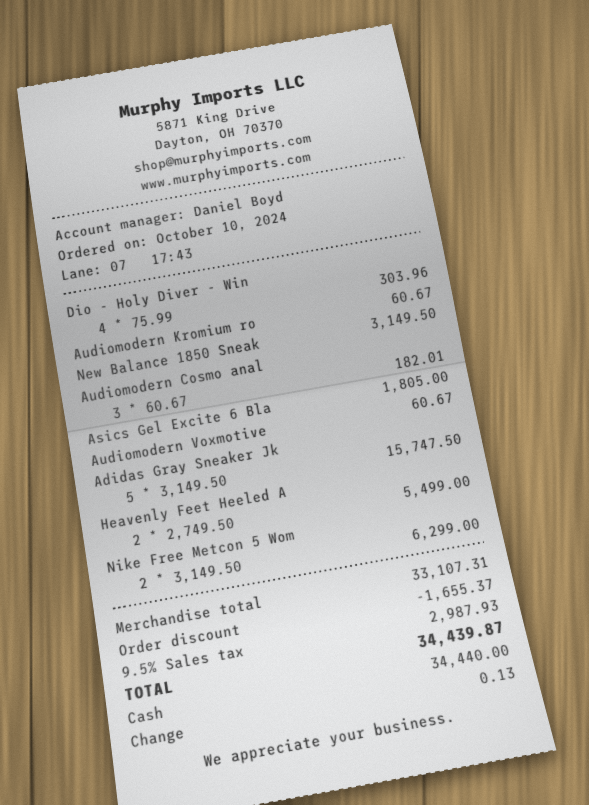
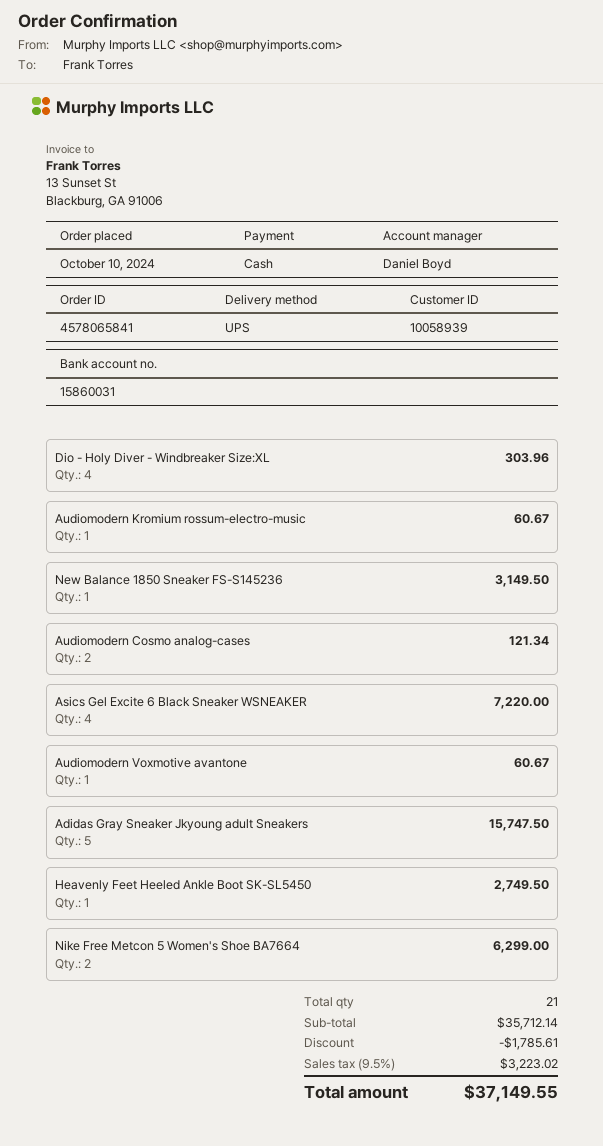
Audiomodern Cosmo anal: 3 for 182.01 -> 2 for 121.34
Asics Gel Excite 6 Bla: 1 for 1805.00 -> 4 for 7220.00
Heavenly Feet Heeled A: 2 for 5499.00 -> 1 for 2749.50
subtotal: 33107.31 -> 35712.14
discount: 1655.37 -> 1785.61
tax: 9.5% = 2987.93 -> 9.5% = 3223.02
total: 34439.87 -> 37149.55

